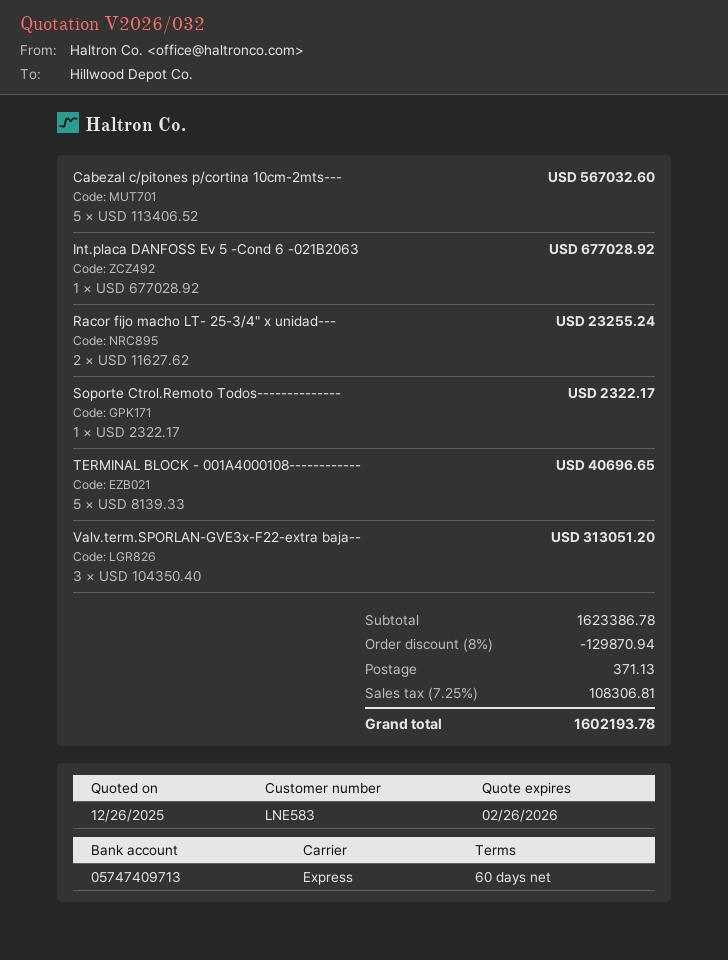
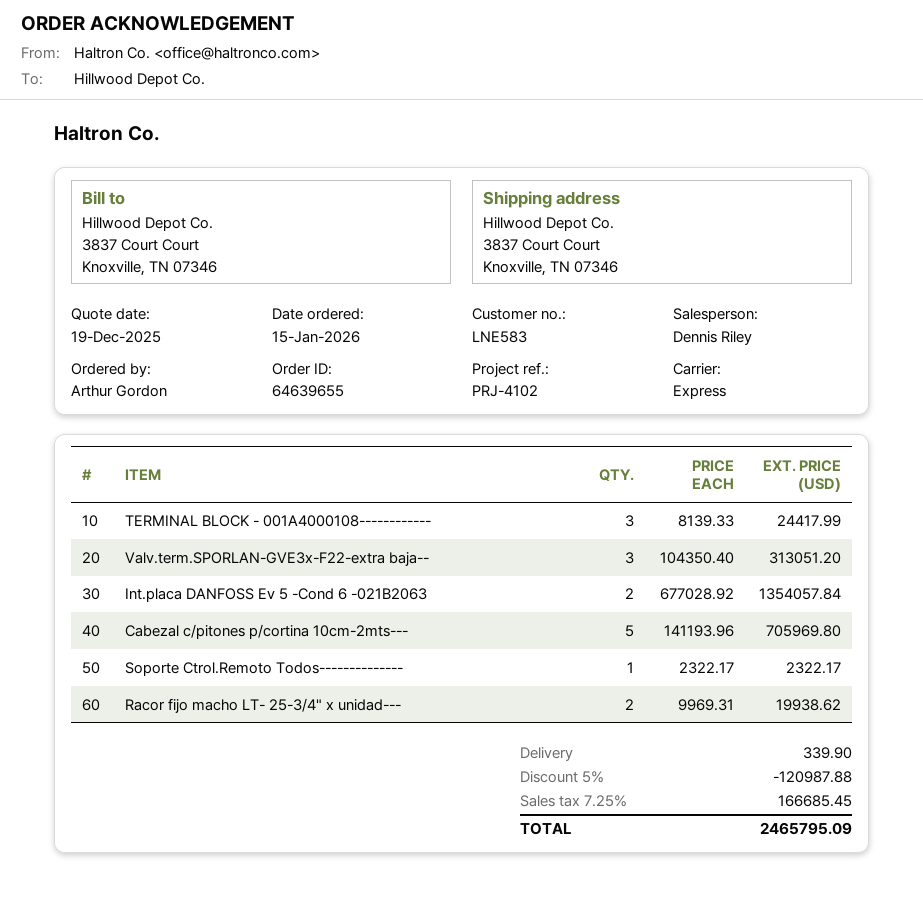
quote date: 2025-12-26 -> 2025-12-19
Cabezal c/pitones p/cortina 10cm-2mts---: 5 x 113406.52 = 567032.60 -> 5 x 141193.96 = 705969.80
Int.placa DANFOSS Ev 5 -Cond 6 -021B2063: 1 x 677028.92 = 677028.92 -> 2 x 677028.92 = 1354057.84
Racor fijo macho LT- 25-3/4" x unidad---: 2 x 11627.62 = 23255.24 -> 2 x 9969.31 = 19938.62
TERMINAL BLOCK - 001A4000108------------: 5 x 8139.33 = 40696.65 -> 3 x 8139.33 = 24417.99
discount: 8% = 129870.94 -> 5% = 120987.88
shipping: 371.13 -> 339.90
tax: 7.25% = 108306.81 -> 7.25% = 166685.45
total: 1602193.78 -> 2465795.09

